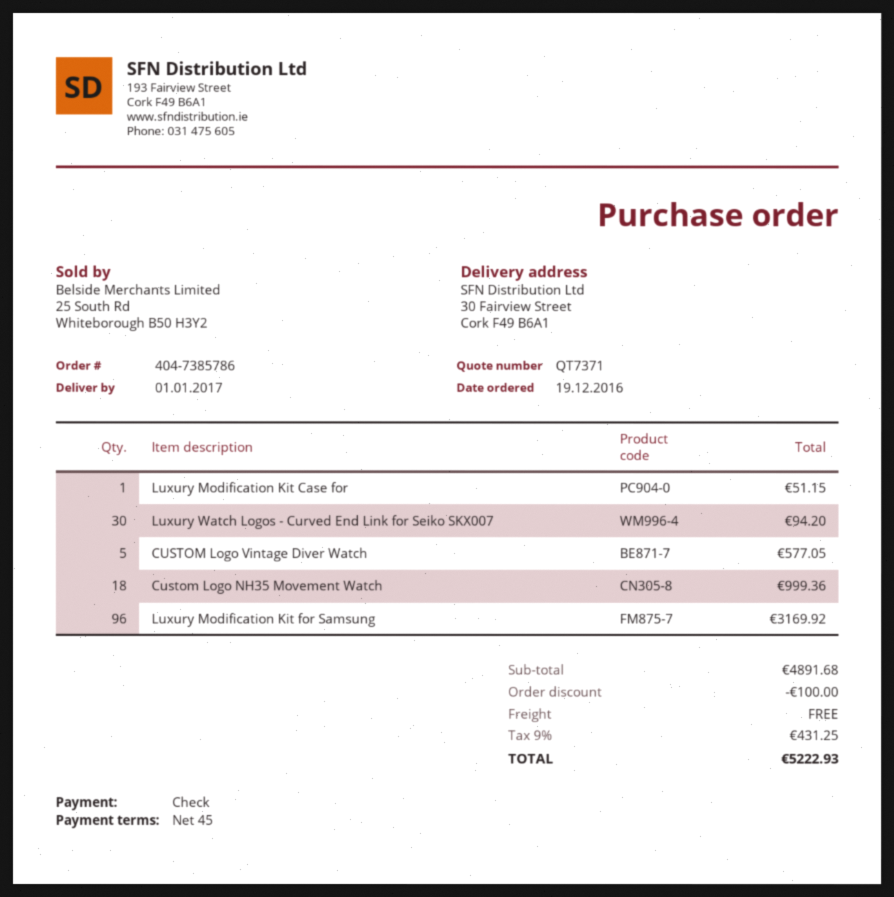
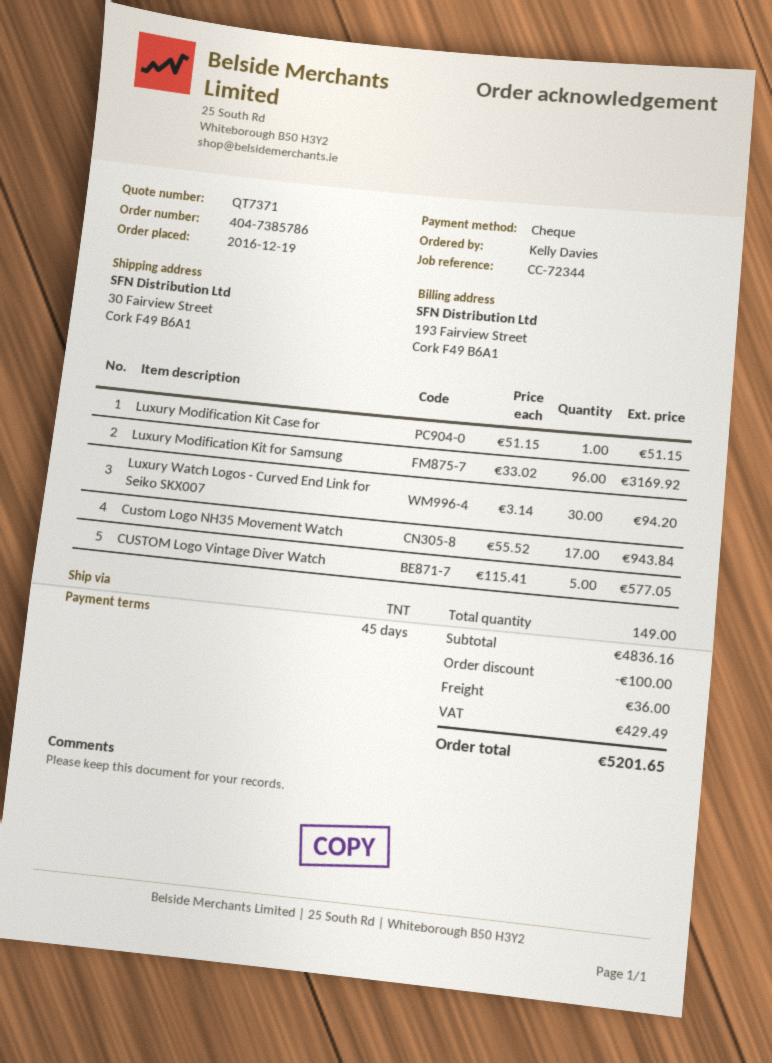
Custom Logo NH35 Movement Watch: 18 for 999.36 -> 17 for 943.84
subtotal: 4891.68 -> 4836.16
shipping: 0.00 -> 36.00
tax: 431.25 -> 429.49
total: 5222.93 -> 5201.65

